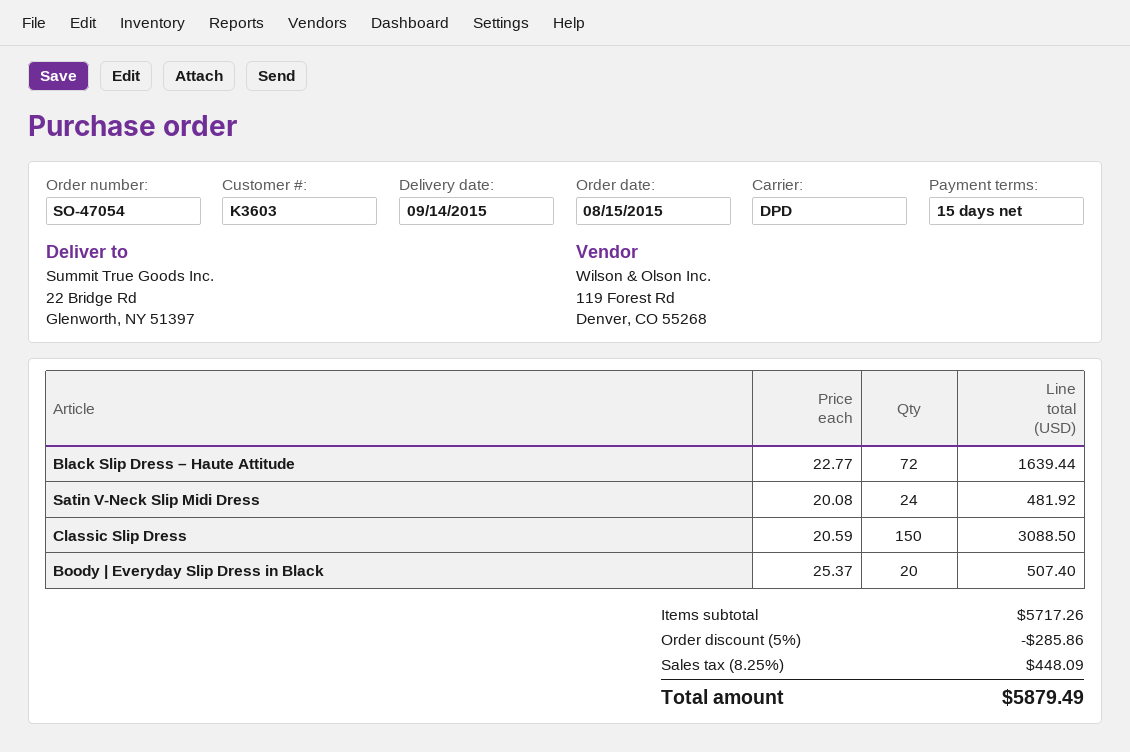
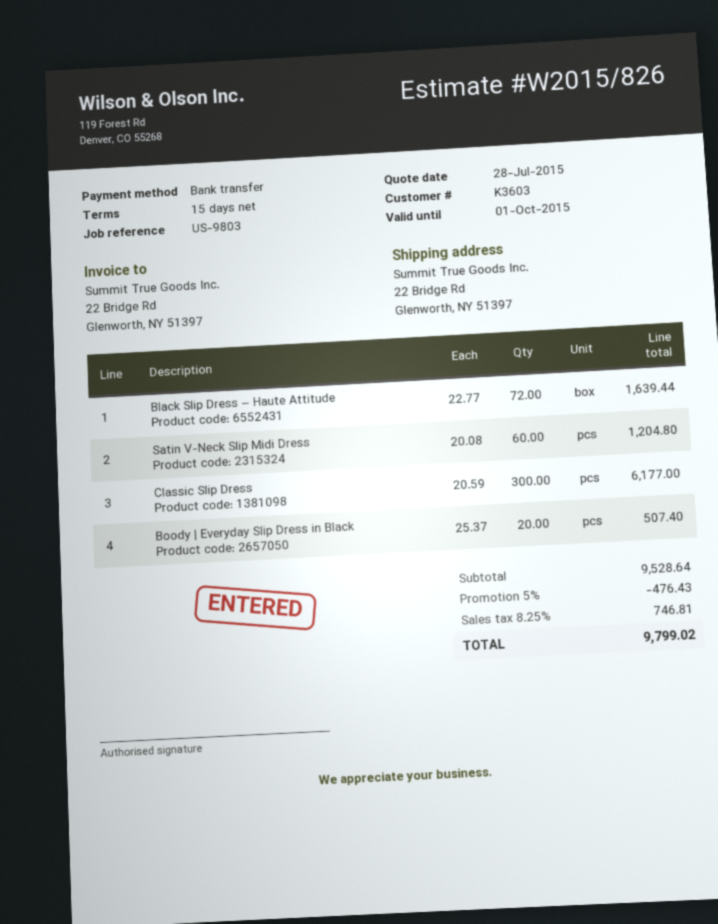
Satin V-Neck Slip Midi Dress: 24 x 20.08 = 481.92 -> 60 x 20.08 = 1204.80
Classic Slip Dress: 150 x 20.59 = 3088.50 -> 300 x 20.59 = 6177.00
subtotal: 5717.26 -> 9528.64
discount: 5% = 285.86 -> 5% = 476.43
tax: 8.25% = 448.09 -> 8.25% = 746.81
total: 5879.49 -> 9799.02

